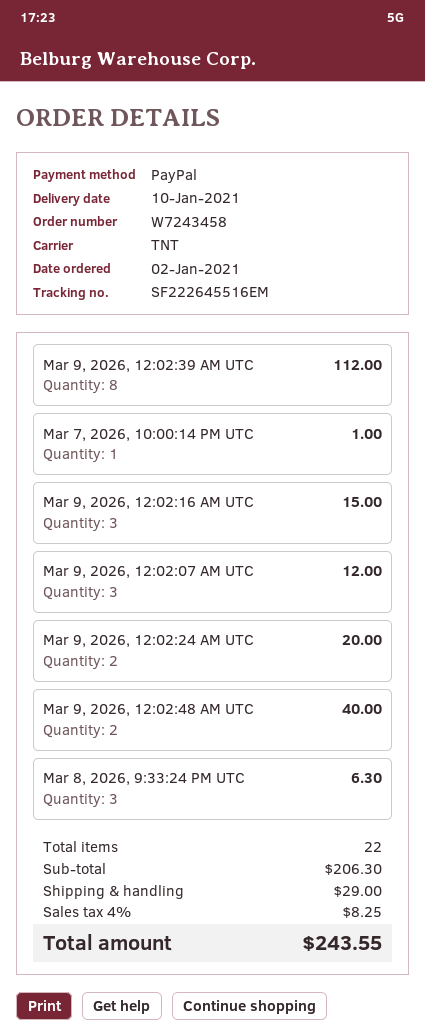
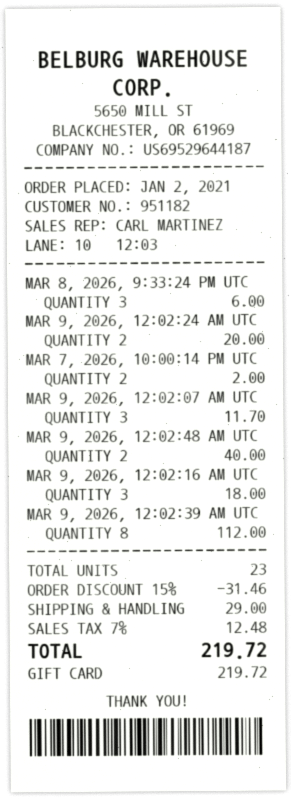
payment method: PayPal -> gift card
Mar 7, 2026, 10:00:14 PM UTC: 1 for 1.00 -> 2 for 2.00
Mar 9, 2026, 12:02:16 AM UTC: 3 for 15.00 -> 3 for 18.00
Mar 9, 2026, 12:02:07 AM UTC: 3 for 12.00 -> 3 for 11.70
Mar 8, 2026, 9:33:24 PM UTC: 3 for 6.30 -> 3 for 6.00
total quantity: 22 -> 23
discount: none -> 15% = 31.46
tax: 4% = 8.25 -> 7% = 12.48
total: 243.55 -> 219.72

